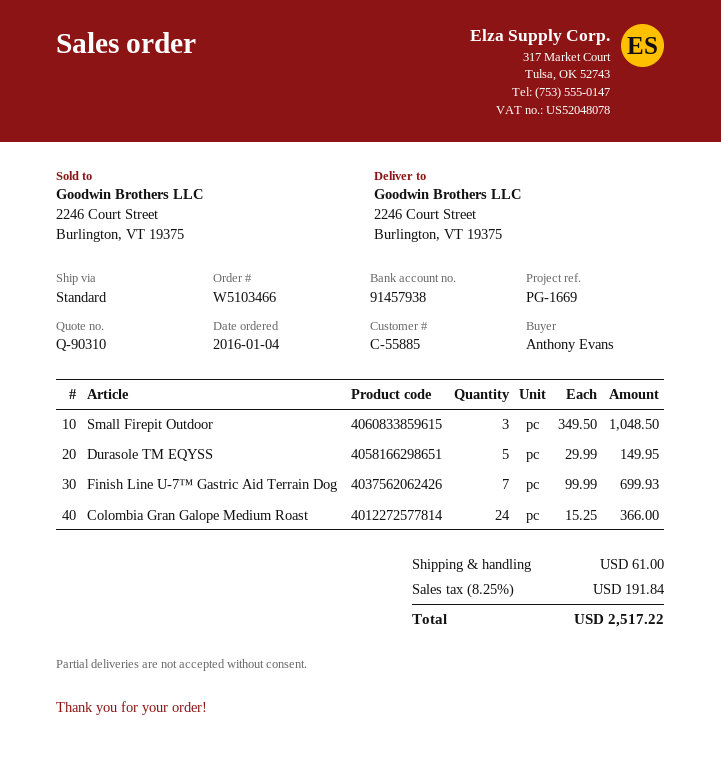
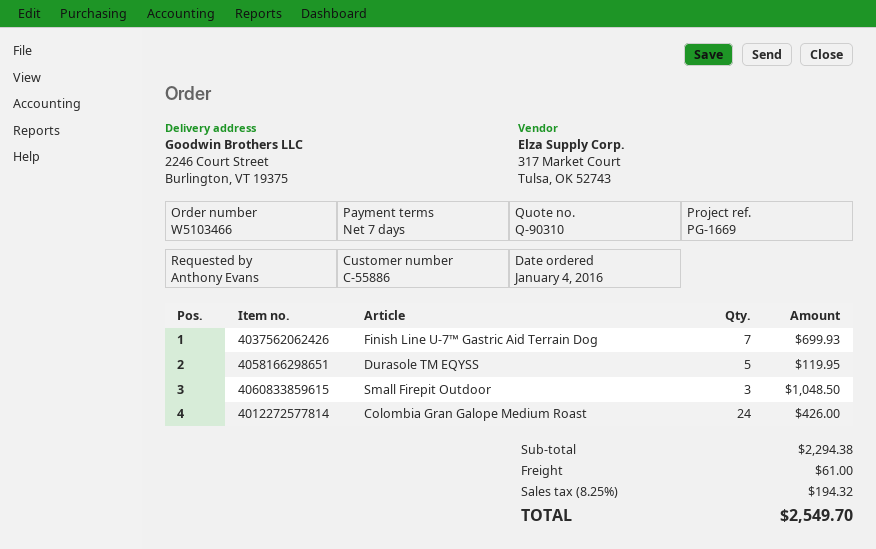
customer number: C-55885 -> C-55886
Durasole TM EQYSS: 5 for 149.95 -> 5 for 119.95
Colombia Gran Galope Medium Roast: 24 for 366.00 -> 24 for 426.00
tax: 8.25% = 191.84 -> 8.25% = 194.32
total: 2517.22 -> 2549.70

